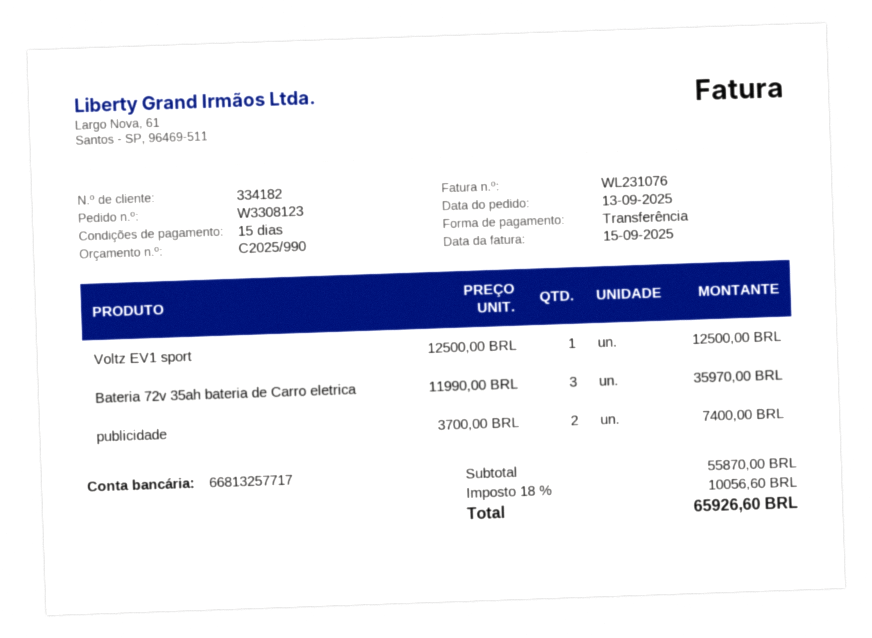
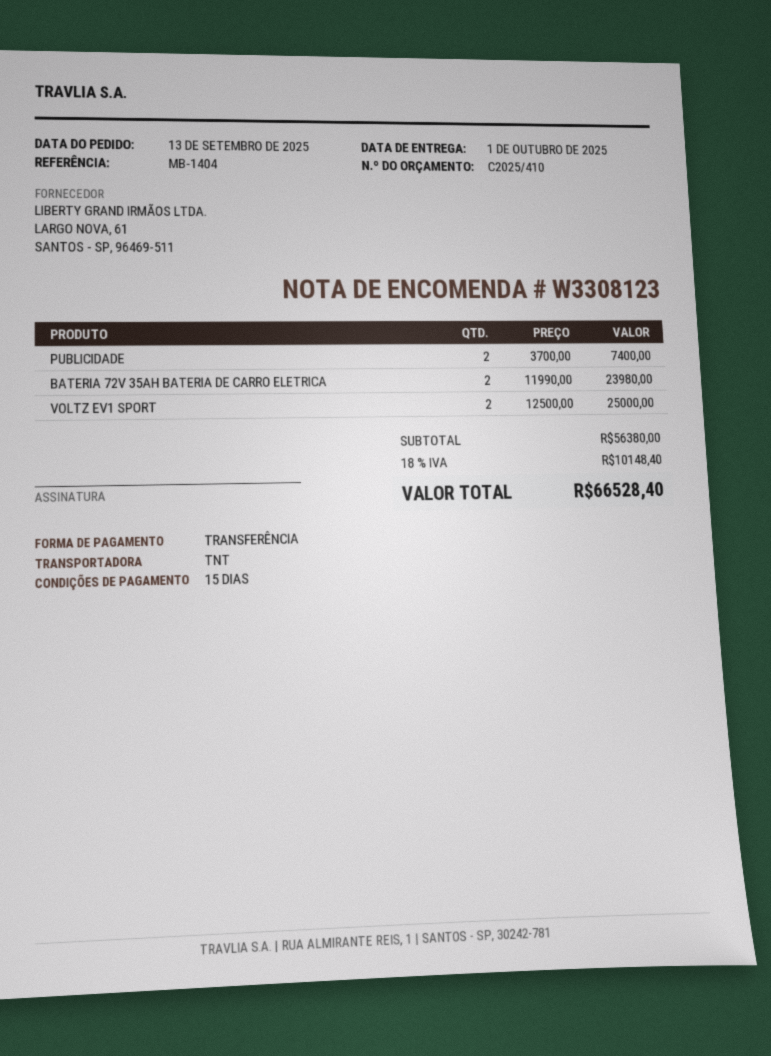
quote number: C2025/990 -> C2025/410
Voltz EV1 sport: 1 x 12500.00 = 12500.00 -> 2 x 12500.00 = 25000.00
Bateria 72v 35ah bateria de Carro eletrica: 3 x 11990.00 = 35970.00 -> 2 x 11990.00 = 23980.00
subtotal: 55870.00 -> 56380.00
tax: 18% = 10056.60 -> 18% = 10148.40
total: 65926.60 -> 66528.40

